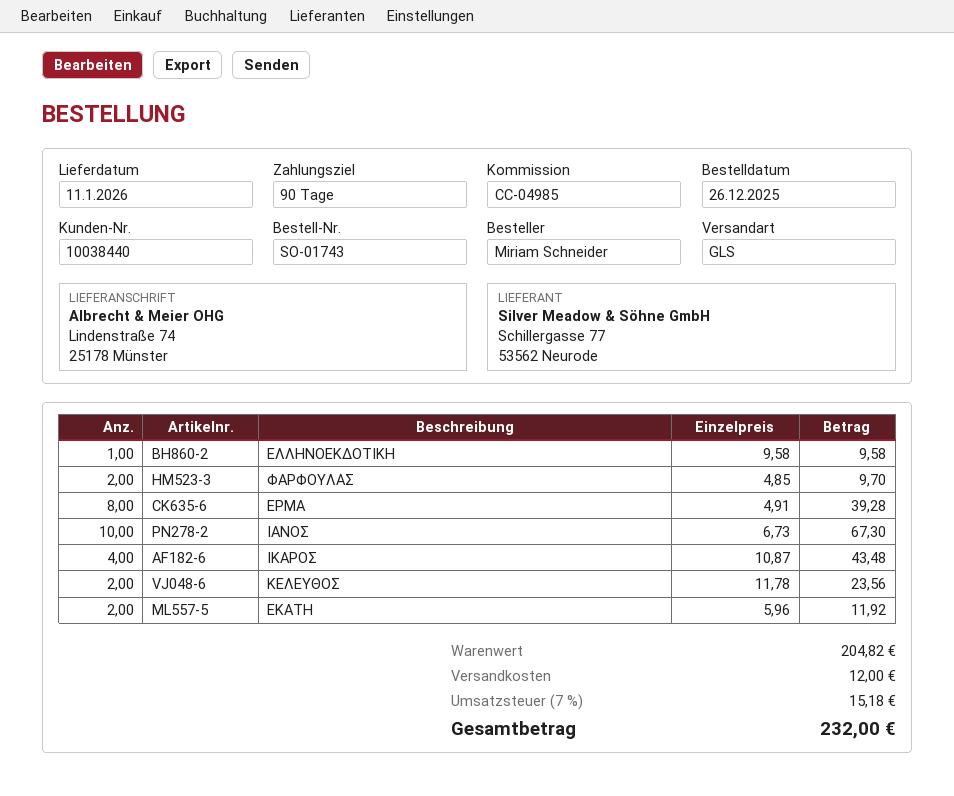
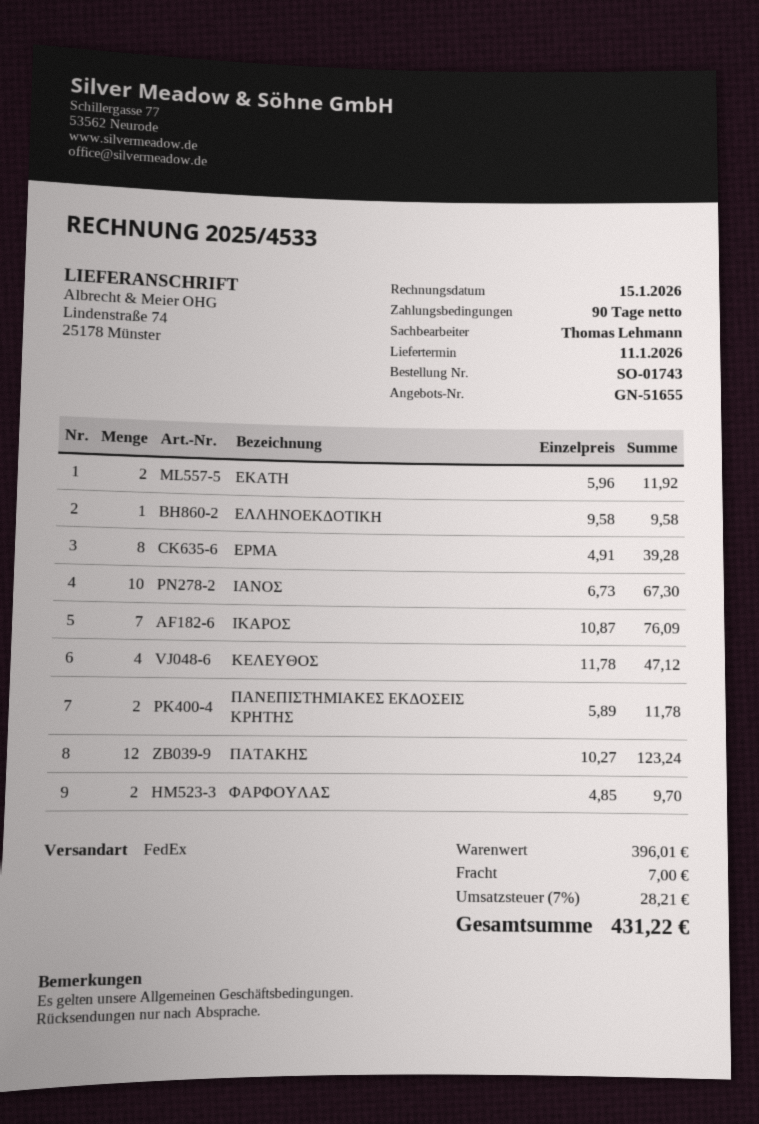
shipping method: GLS -> FedEx
ΙΚΑΡΟΣ: 4 x 10.87 = 43.48 -> 7 x 10.87 = 76.09
ΚΕΛΕΥΘΟΣ: 2 x 11.78 = 23.56 -> 4 x 11.78 = 47.12
ΠΑΝΕΠΙΣΤΗΜΙΑΚΕΣ ΕΚΔΟΣΕΙΣ ΚΡΗΤΗΣ: none -> 2 x 5.89 = 11.78
ΠΑΤΑΚΗΣ: none -> 12 x 10.27 = 123.24
subtotal: 204.82 -> 396.01
shipping: 12.00 -> 7.00
tax: 7% = 15.18 -> 7% = 28.21
total: 232.00 -> 431.22

